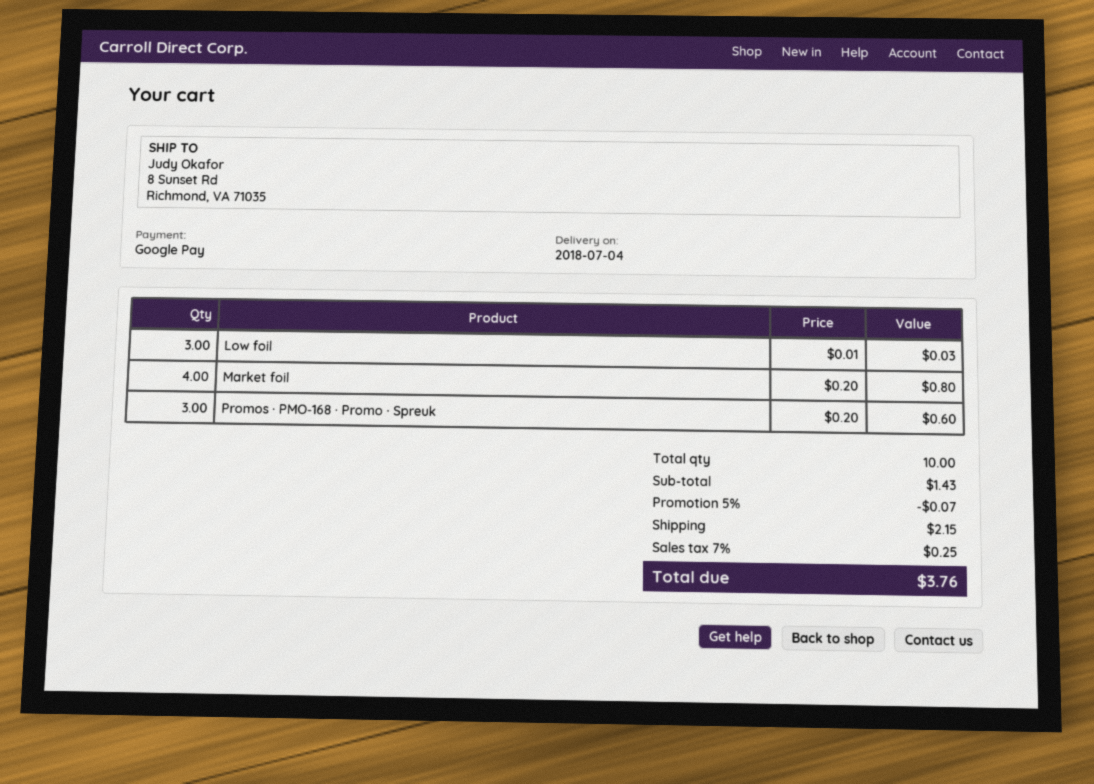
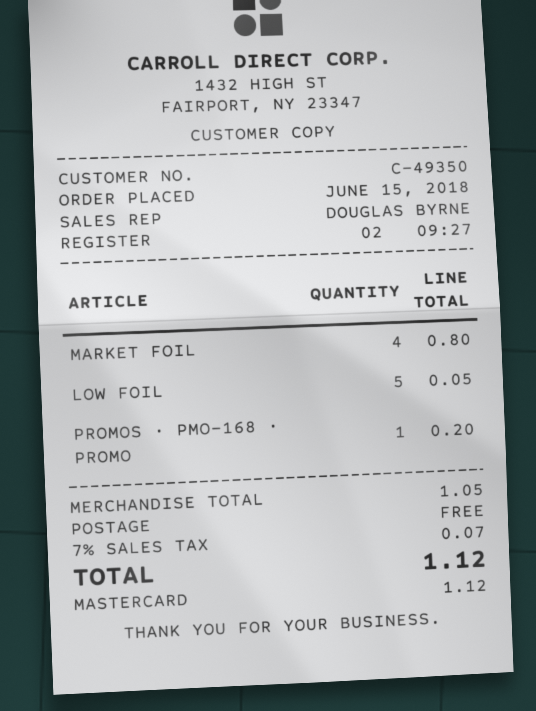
payment method: Google Pay -> Mastercard
Low foil: 3 for 0.03 -> 5 for 0.05
Promos · PMO-168 · Promo · Spreuk: 3 for 0.60 -> 1 for 0.20
subtotal: 1.43 -> 1.05
discount: 5% = 0.07 -> none
shipping: 2.15 -> 0.00
tax: 7% = 0.25 -> 7% = 0.07
total: 3.76 -> 1.12

